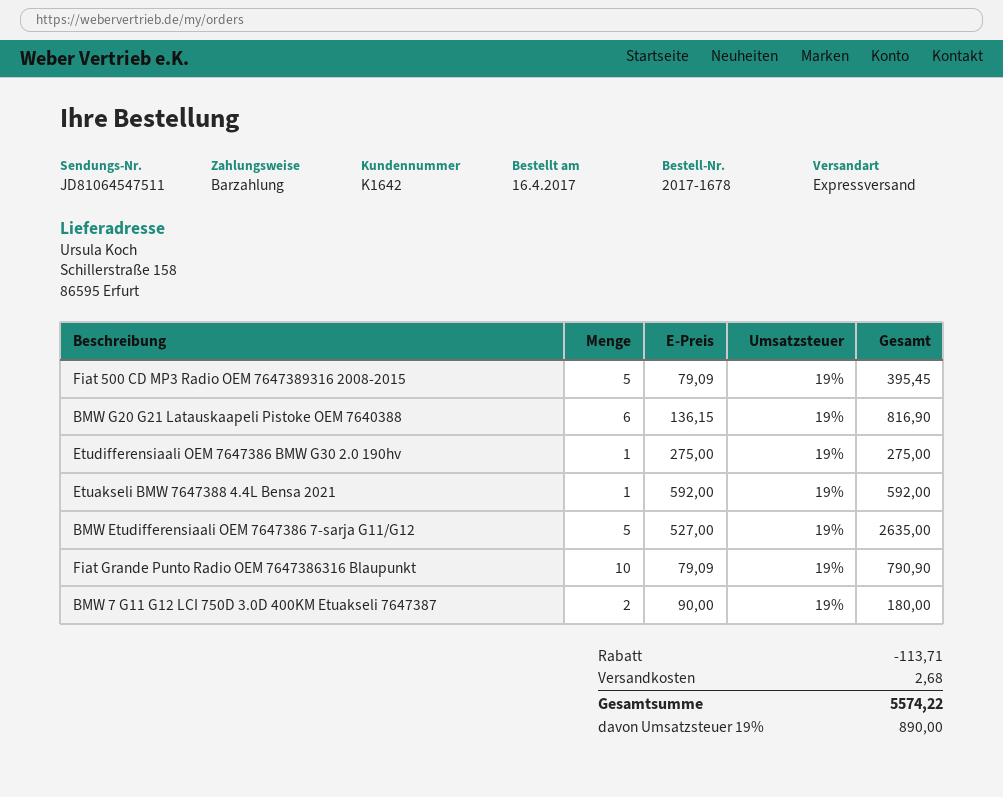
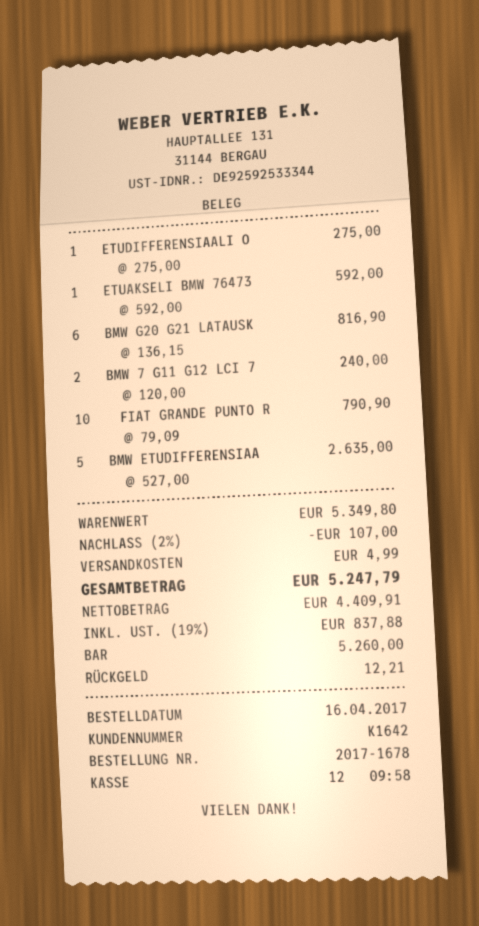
Fiat 500 CD MP3 Radio OEM 7647389316 2008-2015: 5 x 79.09 = 395.45 -> none
BMW 7 G11 G12 LCI 750D 3.0D 400KM Etuakseli 7647387: 2 x 90.00 = 180.00 -> 2 x 120.00 = 240.00
discount: 113.71 -> 107.00
shipping: 2.68 -> 4.99
tax: 19% = 890.00 -> 19% = 837.88
total: 5574.22 -> 5247.79

